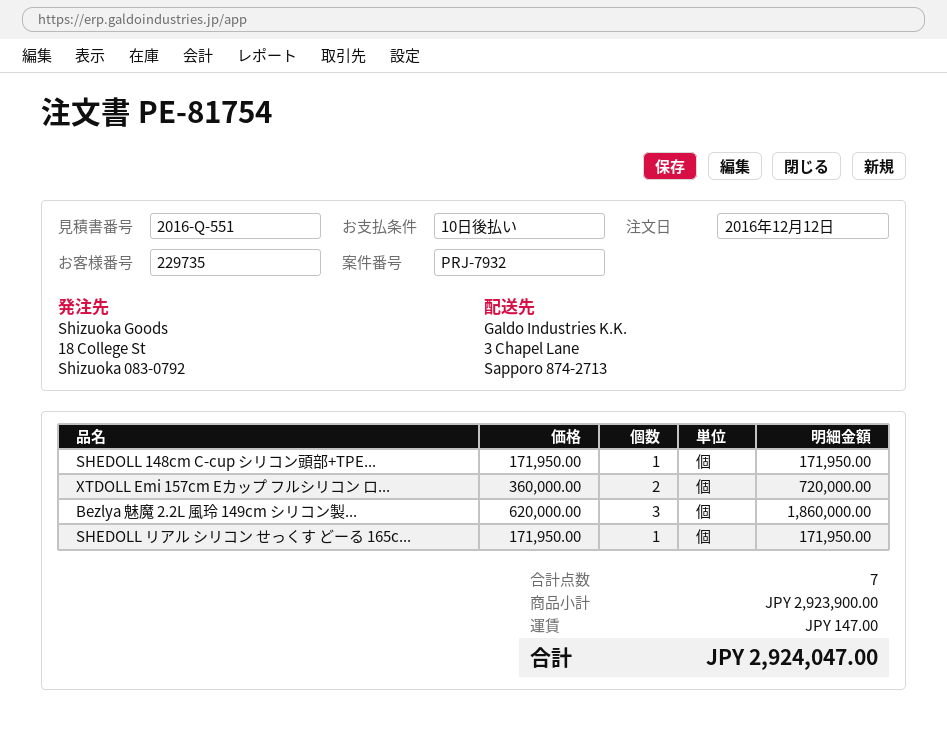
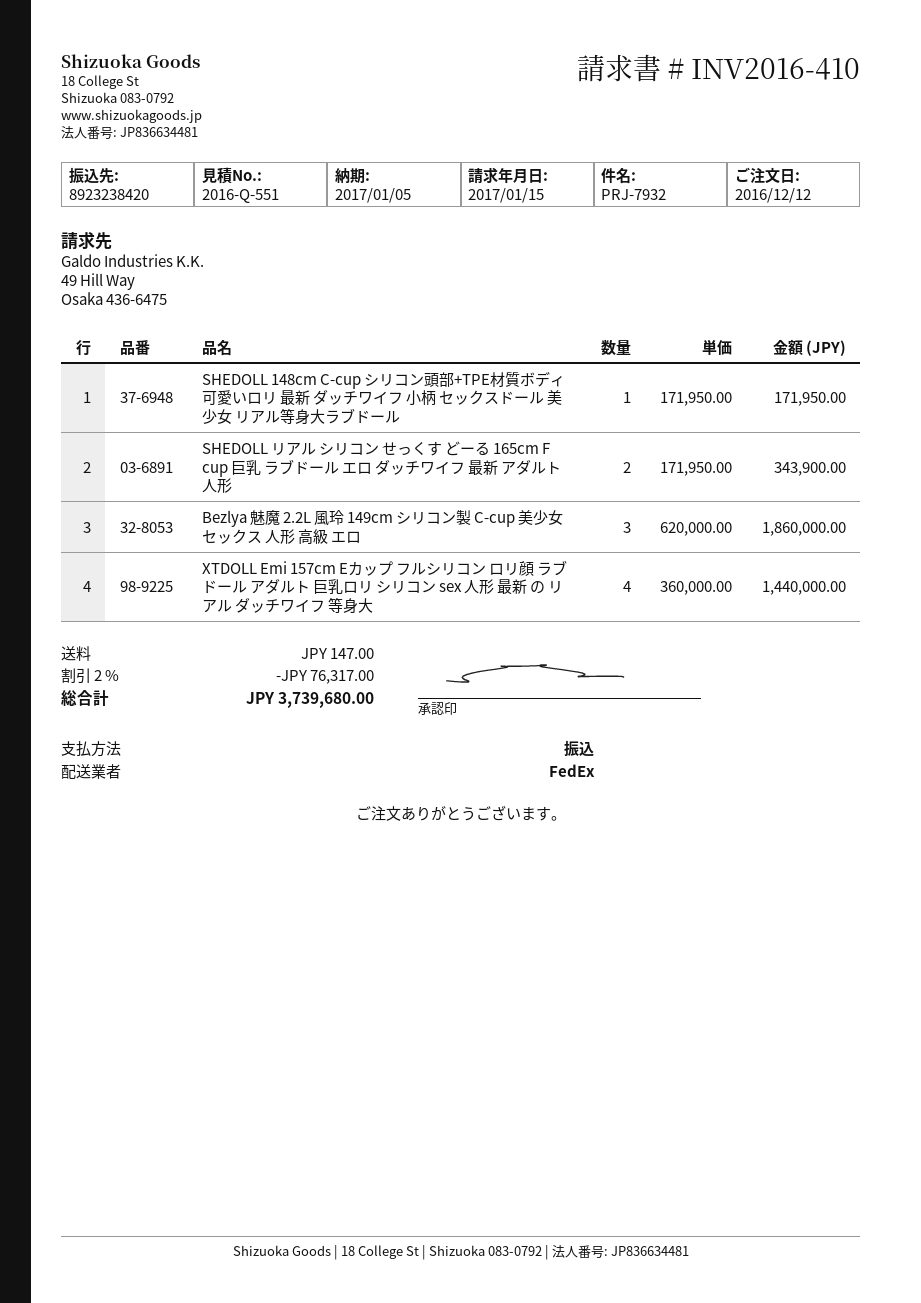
XTDOLL Emi 157cm Eカップ フルシリコン ロ...: 2 x 360000.00 = 720000.00 -> 4 x 360000.00 = 1440000.00
SHEDOLL リアル シリコン せっくす どーる 165c...: 1 x 171950.00 = 171950.00 -> 2 x 171950.00 = 343900.00
discount: none -> 2% = 76317.00
total: 2924047.00 -> 3739680.00

